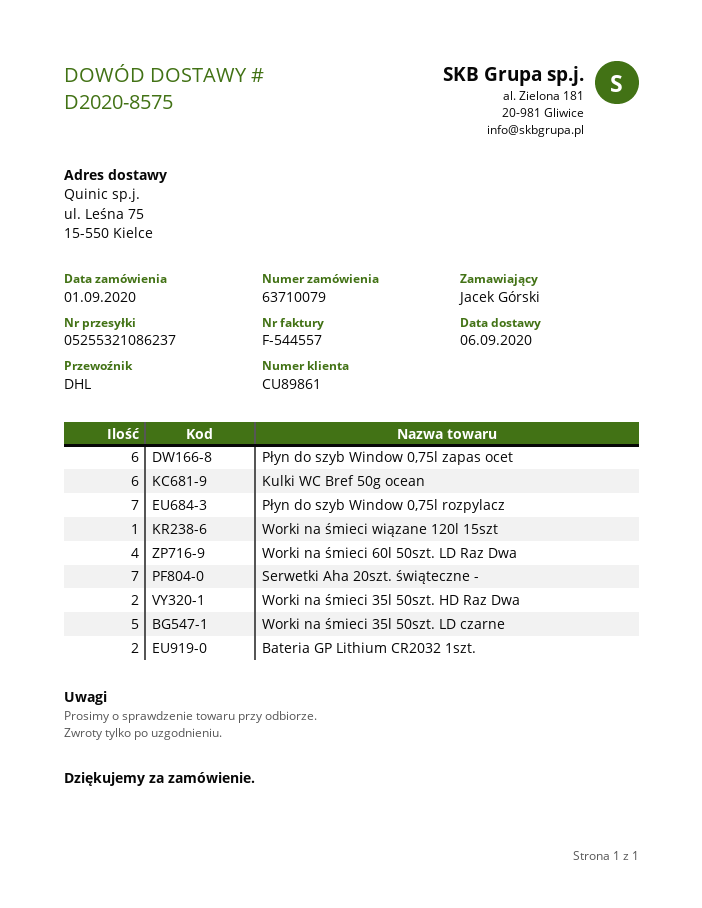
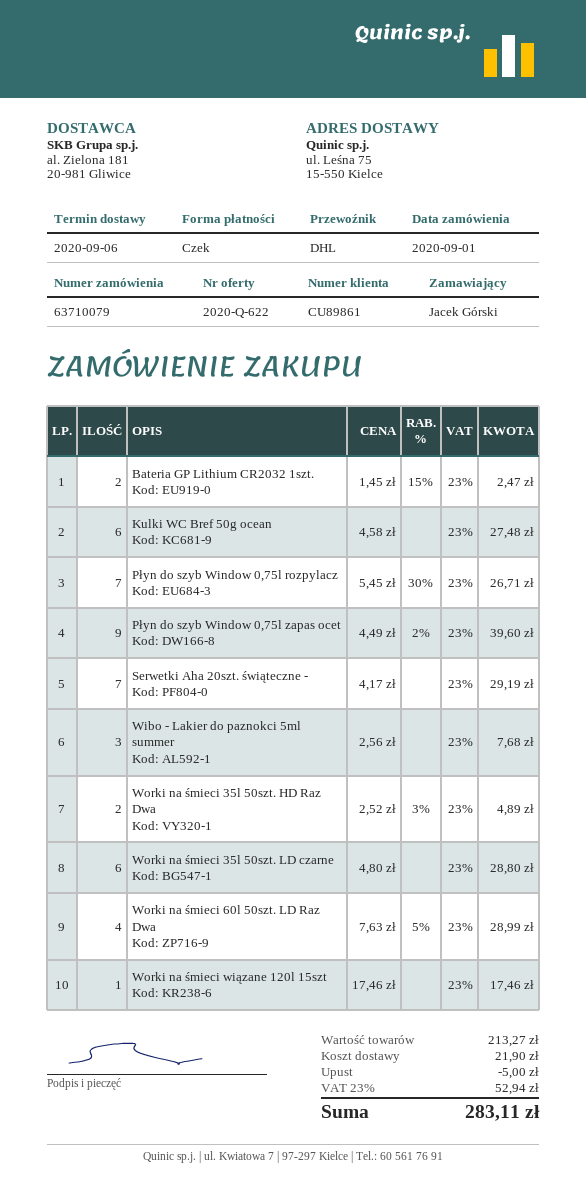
Płyn do szyb Window 0,75l zapas ocet: 6 -> 9
Worki na śmieci 35l 50szt. LD czarne: 5 -> 6
Wibo - Lakier do paznokci 5ml summer: none -> 3

